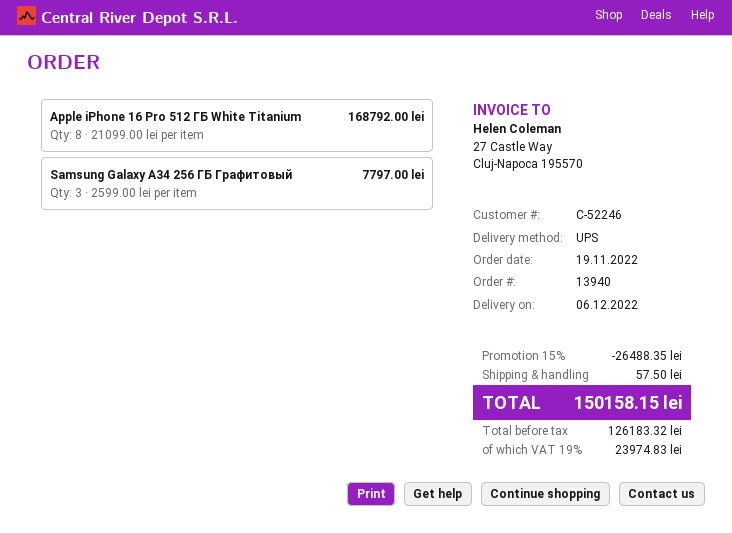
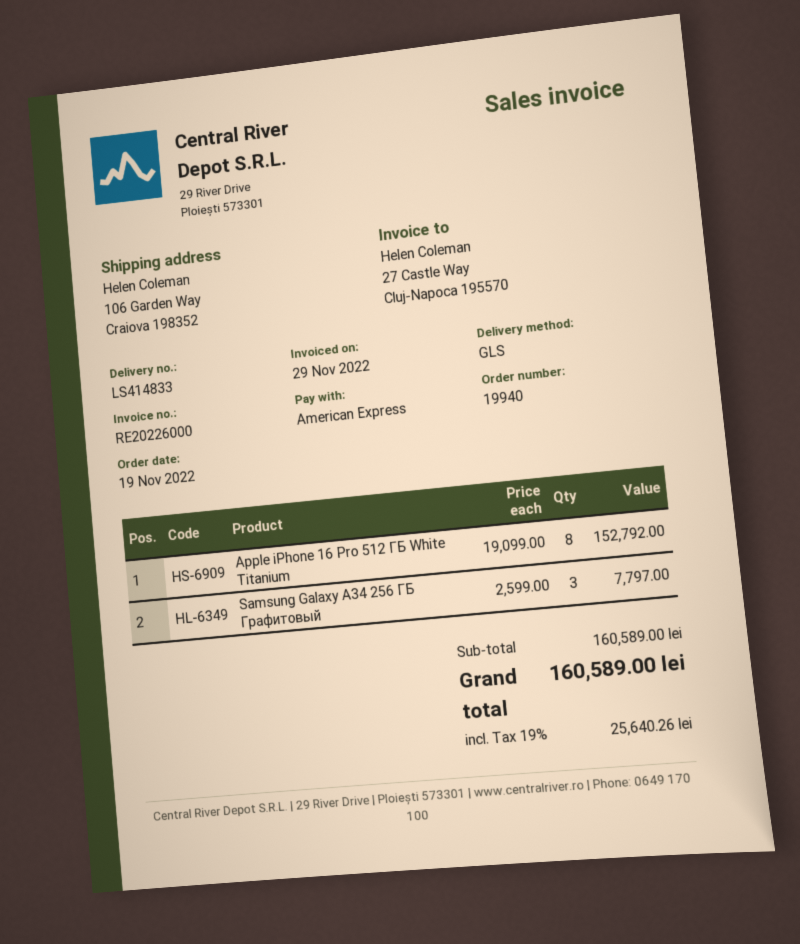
order number: 13940 -> 19940
shipping method: UPS -> GLS
Apple iPhone 16 Pro 512 ГБ White Titanium: 8 x 21099.00 = 168792.00 -> 8 x 19099.00 = 152792.00
discount: 15% = 26488.35 -> none
shipping: 57.50 -> none
tax: 19% = 23974.83 -> 19% = 25640.26
total: 150158.15 -> 160589.00

